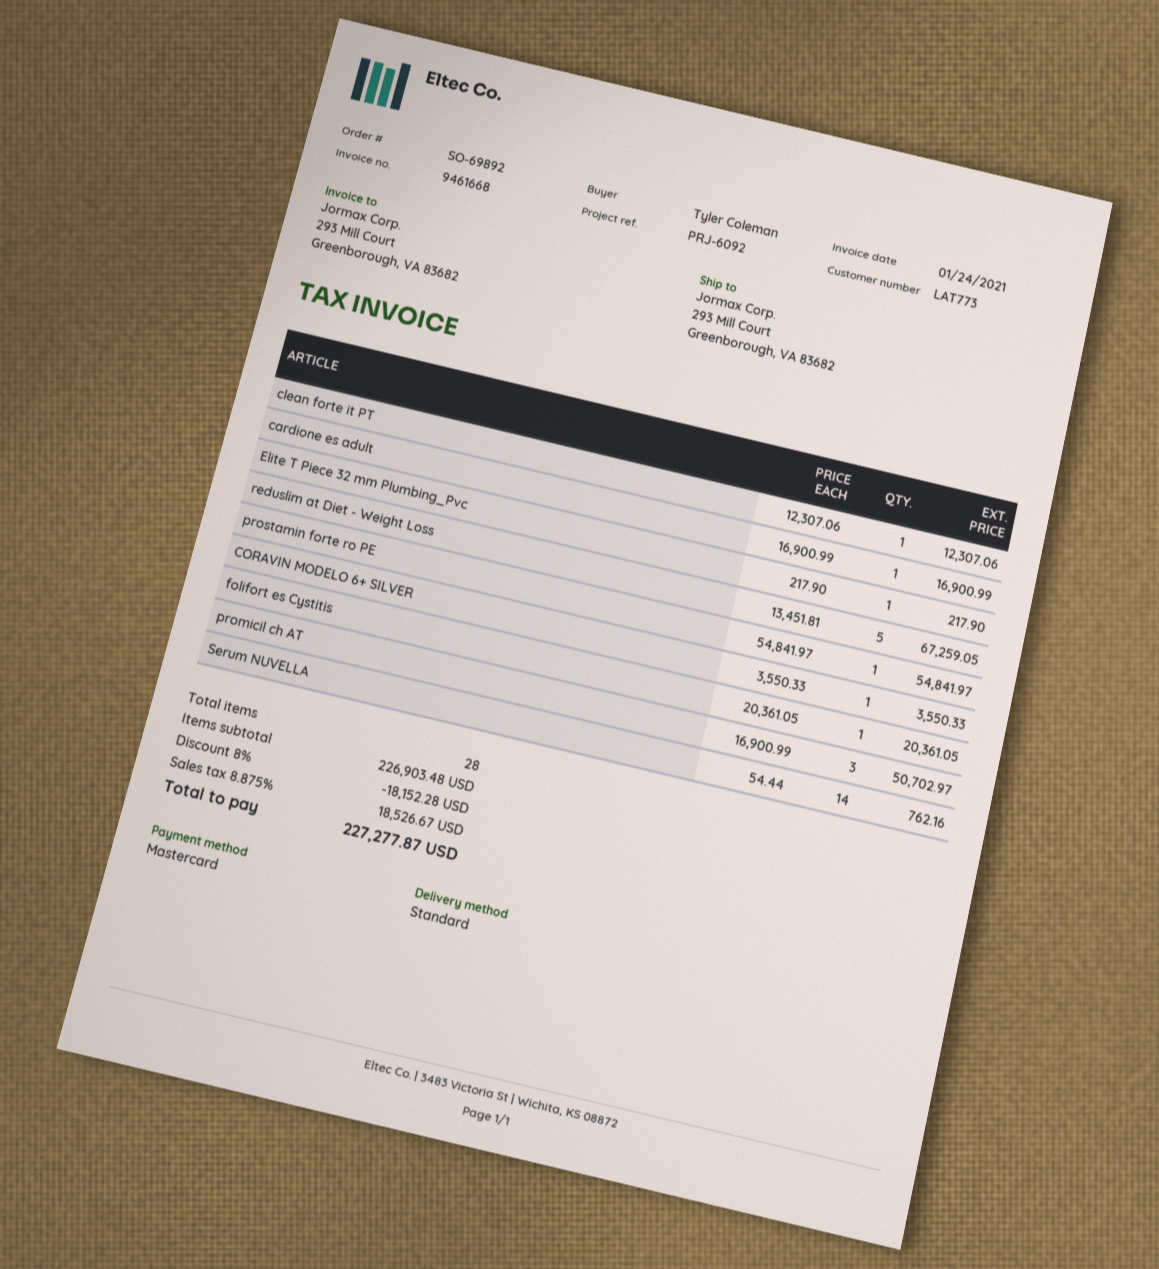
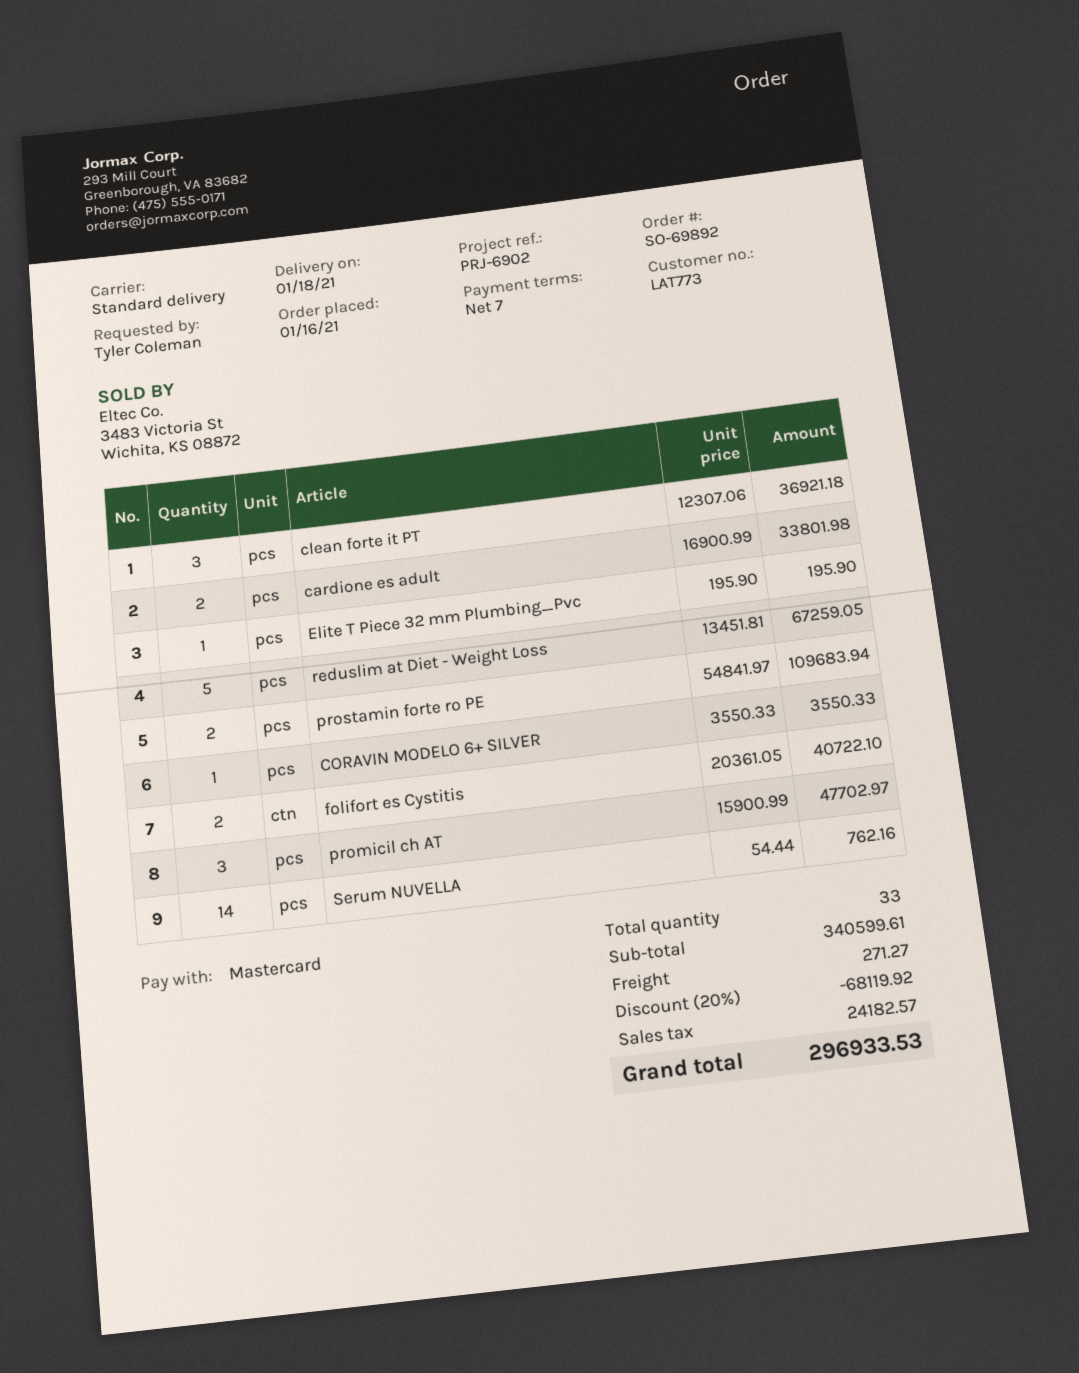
reference: PRJ-6092 -> PRJ-6902
clean forte it PT: 1 x 12307.06 = 12307.06 -> 3 x 12307.06 = 36921.18
cardione es adult: 1 x 16900.99 = 16900.99 -> 2 x 16900.99 = 33801.98
Elite T Piece 32 mm Plumbing_Pvc: 1 x 217.90 = 217.90 -> 1 x 195.90 = 195.90
prostamin forte ro PE: 1 x 54841.97 = 54841.97 -> 2 x 54841.97 = 109683.94
folifort es Cystitis: 1 x 20361.05 = 20361.05 -> 2 x 20361.05 = 40722.10
promicil ch AT: 3 x 16900.99 = 50702.97 -> 3 x 15900.99 = 47702.97
total quantity: 28 -> 33
subtotal: 226903.48 -> 340599.61
discount: 8% = 18152.28 -> 20% = 68119.92
shipping: none -> 271.27
tax: 18526.67 -> 24182.57
total: 227277.87 -> 296933.53

